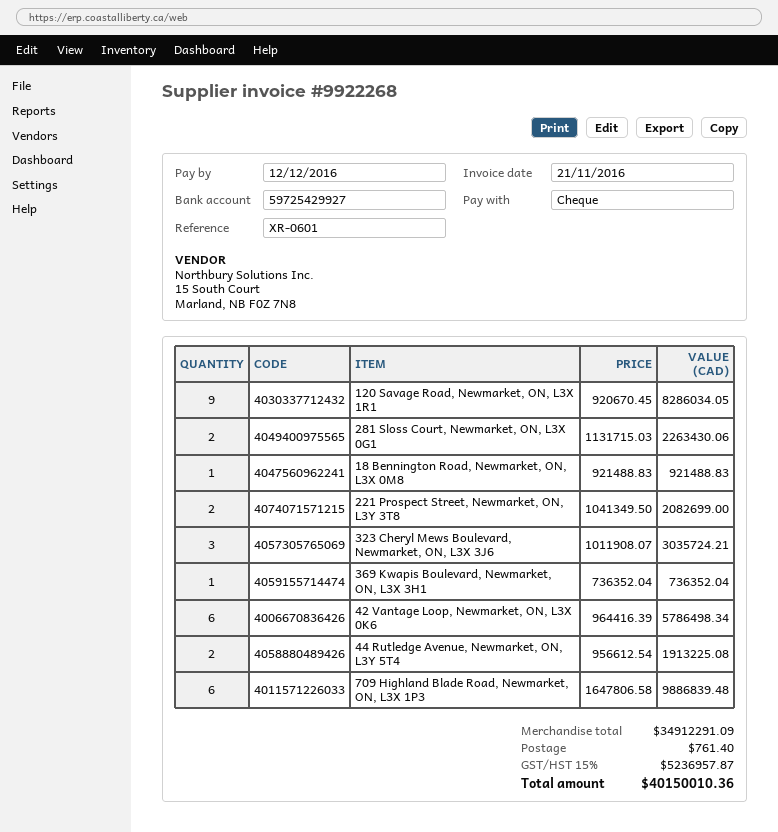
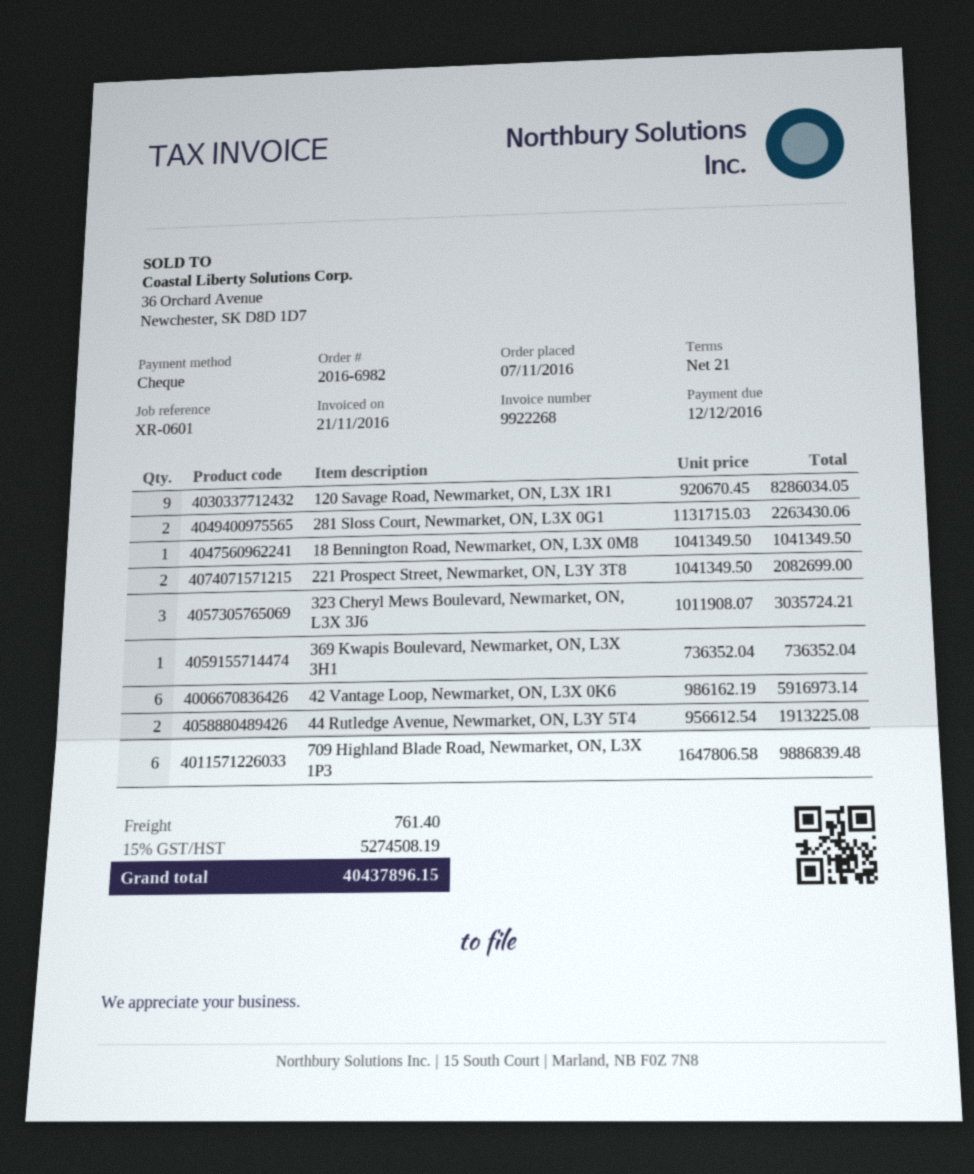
18 Bennington Road, Newmarket, ON, L3X 0M8: 1 x 921488.83 = 921488.83 -> 1 x 1041349.50 = 1041349.50
42 Vantage Loop, Newmarket, ON, L3X 0K6: 6 x 964416.39 = 5786498.34 -> 6 x 986162.19 = 5916973.14
tax: 15% = 5236957.87 -> 15% = 5274508.19
total: 40150010.36 -> 40437896.15

